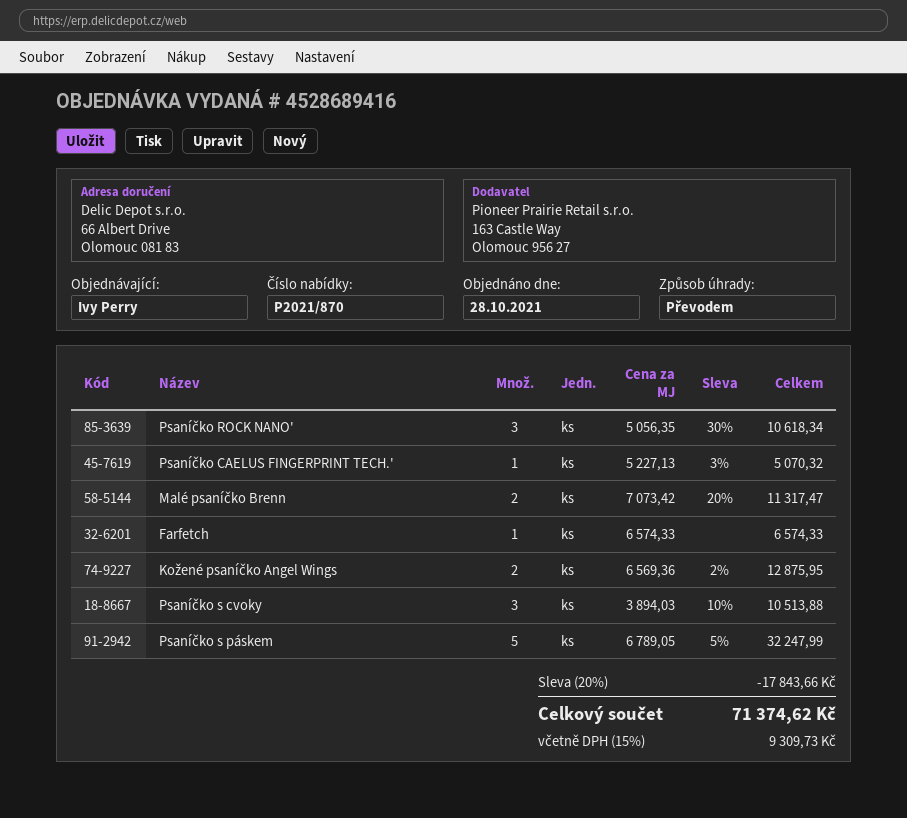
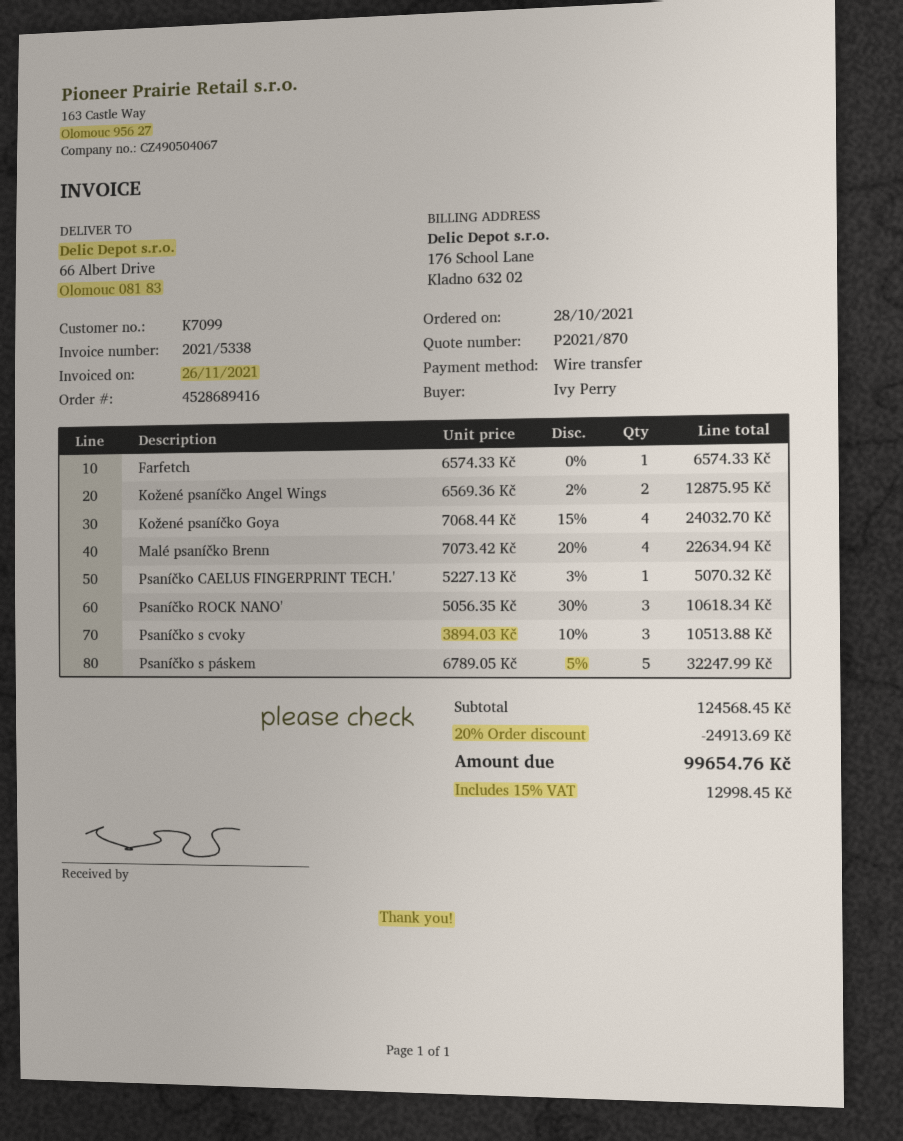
Malé psaníčko Brenn: 2 x 7073.42 - 20% = 11317.47 -> 4 x 7073.42 - 20% = 22634.94
Kožené psaníčko Goya: none -> 4 x 7068.44 - 15% = 24032.70
discount: 20% = 17843.66 -> 20% = 24913.69
tax: 15% = 9309.73 -> 15% = 12998.45
total: 71374.62 -> 99654.76

